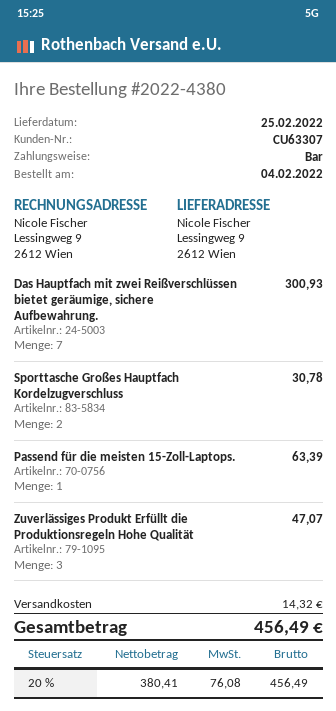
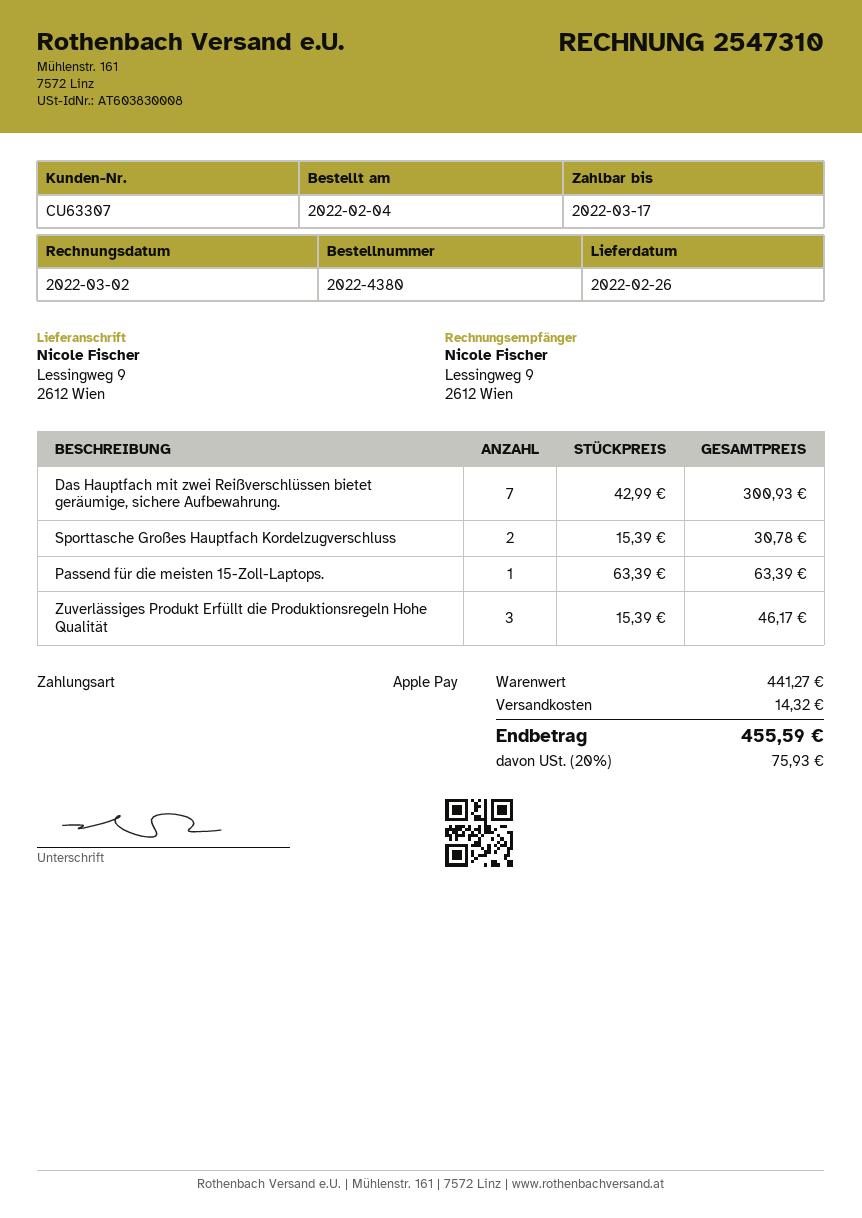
delivery date: 2022-02-25 -> 2022-02-26
payment method: cash -> Apple Pay
Zuverlässiges Produkt Erfüllt die Produktionsregeln Hohe Qualität: 3 for 47.07 -> 3 for 46.17
tax: 20% = 76.08 -> 20% = 75.93
total: 456.49 -> 455.59

